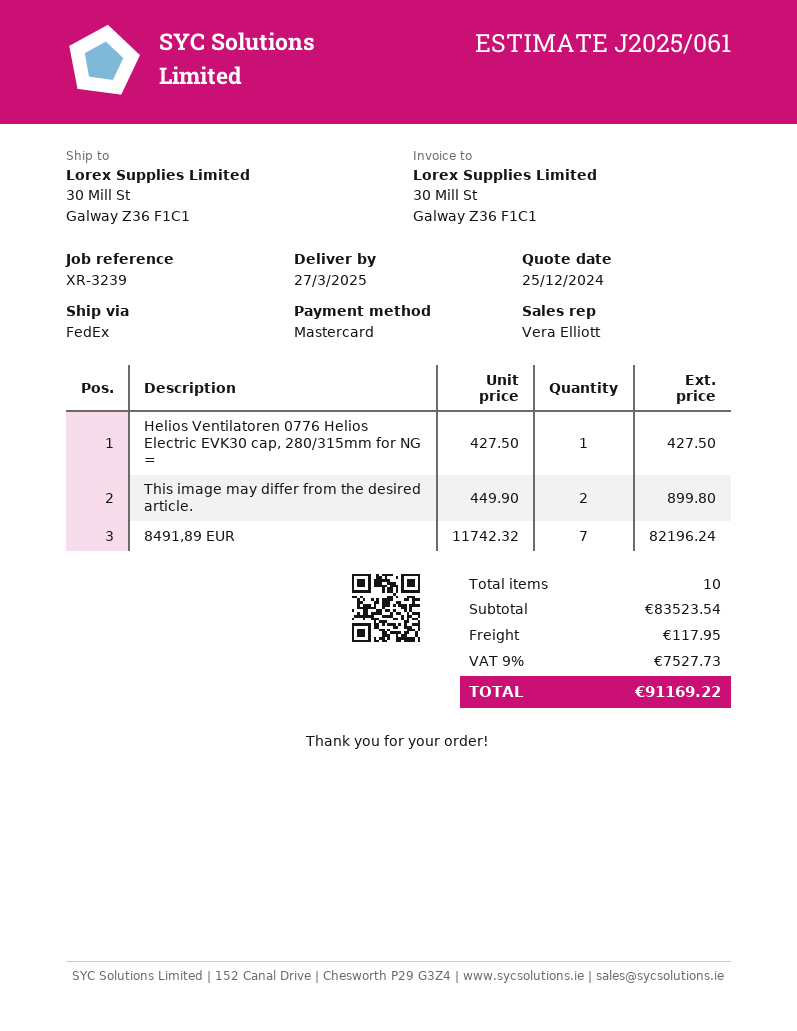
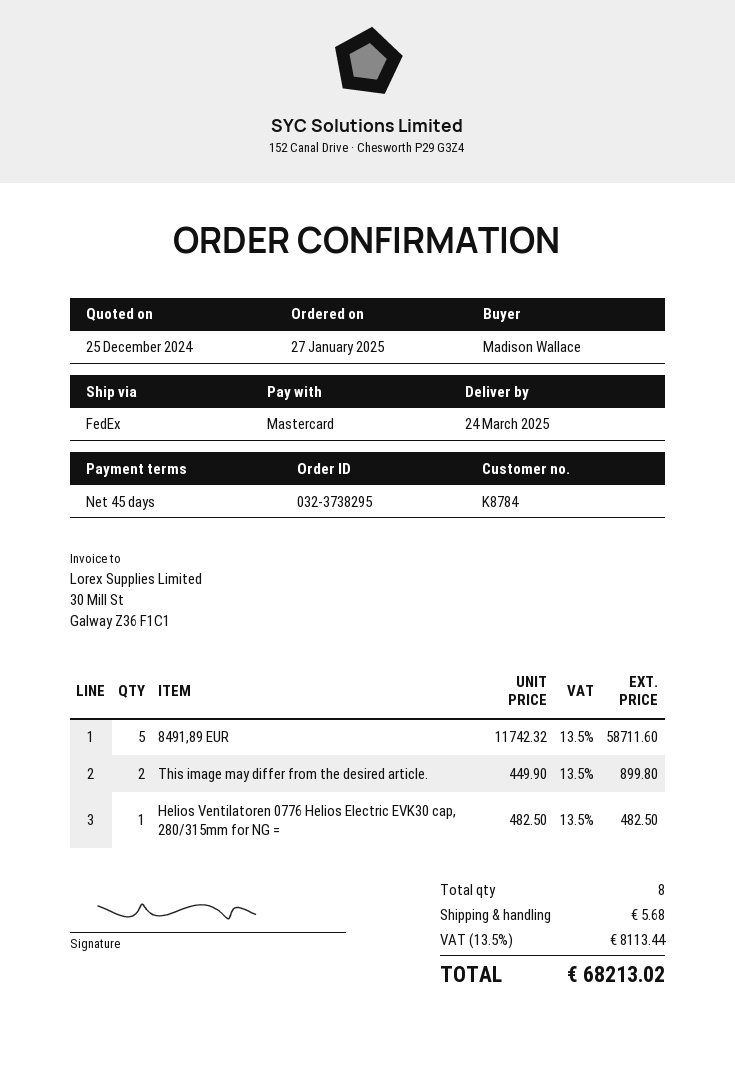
delivery date: 2025-03-27 -> 2025-03-24
Helios Ventilatoren 0776 Helios Electric EVK30 cap, 280/315mm for NG =: 1 x 427.50 = 427.50 -> 1 x 482.50 = 482.50
8491,89 EUR: 7 x 11742.32 = 82196.24 -> 5 x 11742.32 = 58711.60
total quantity: 10 -> 8
shipping: 117.95 -> 5.68
tax: 9% = 7527.73 -> 13.5% = 8113.44
total: 91169.22 -> 68213.02

